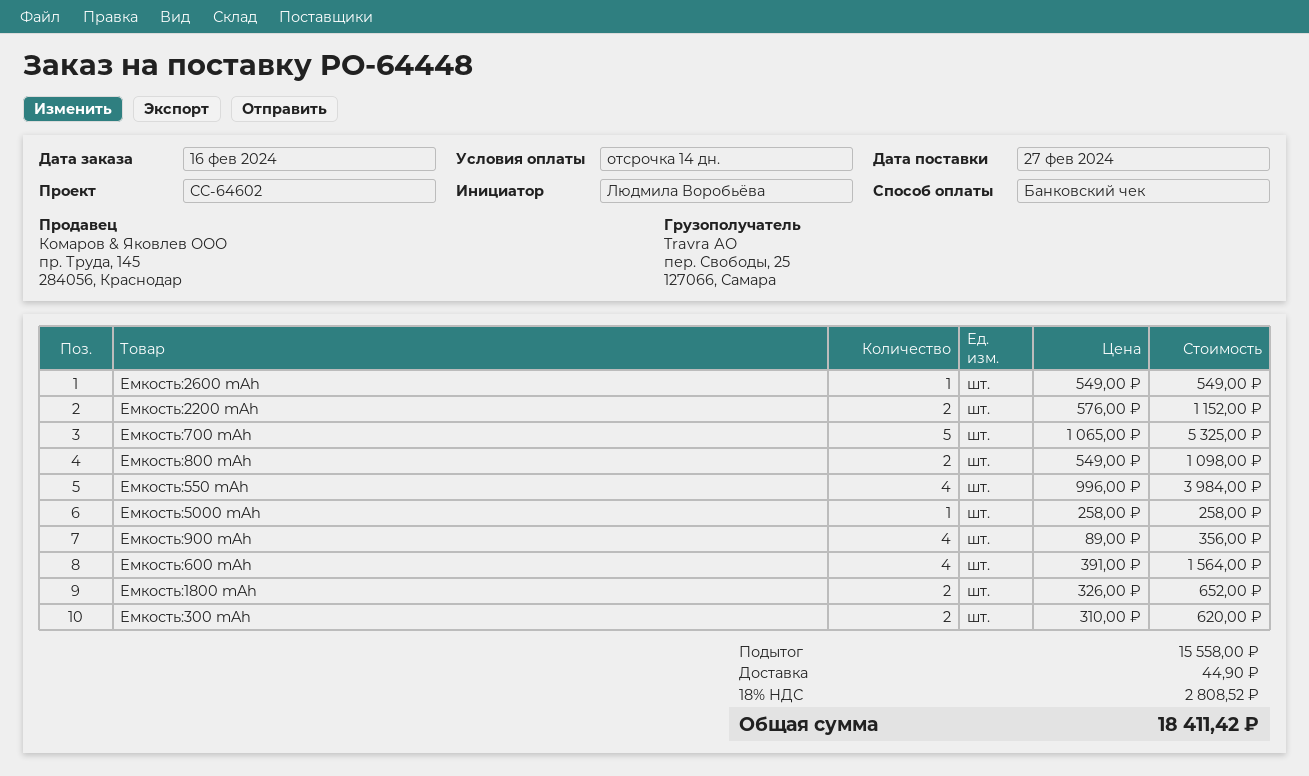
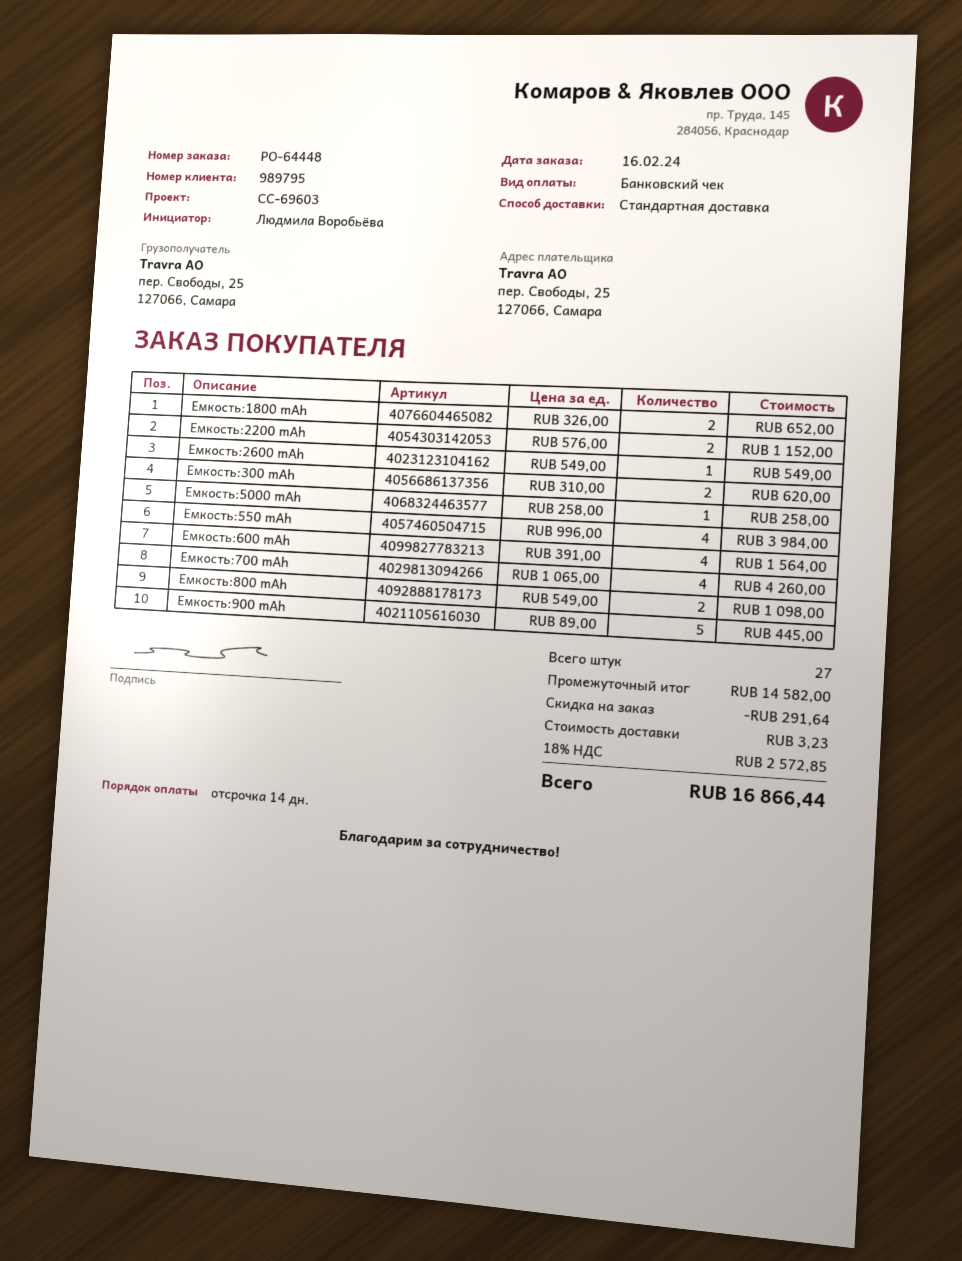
reference: CC-64602 -> CC-69603
Емкость:700 mAh: 5 x 1065.00 = 5325.00 -> 4 x 1065.00 = 4260.00
Емкость:900 mAh: 4 x 89.00 = 356.00 -> 5 x 89.00 = 445.00
subtotal: 15558.00 -> 14582.00
discount: none -> 291.64
shipping: 44.90 -> 3.23
tax: 18% = 2808.52 -> 18% = 2572.85
total: 18411.42 -> 16866.44

